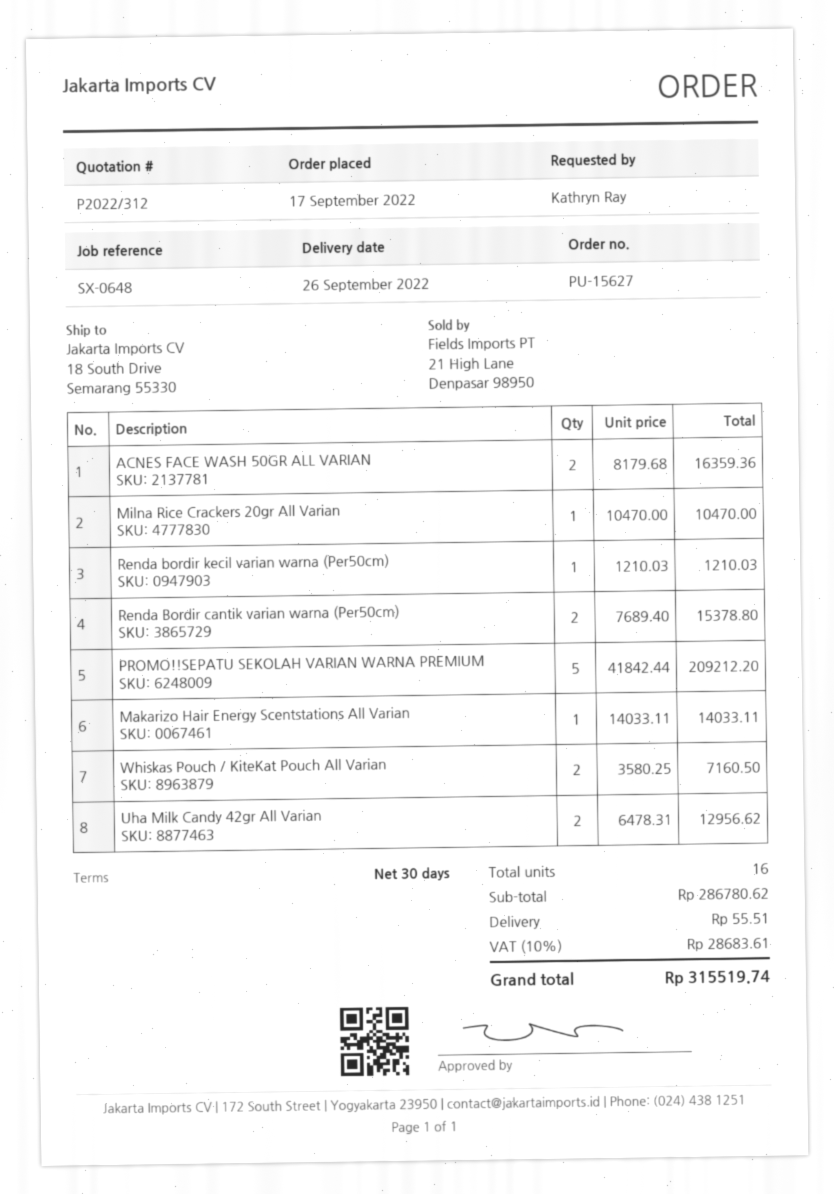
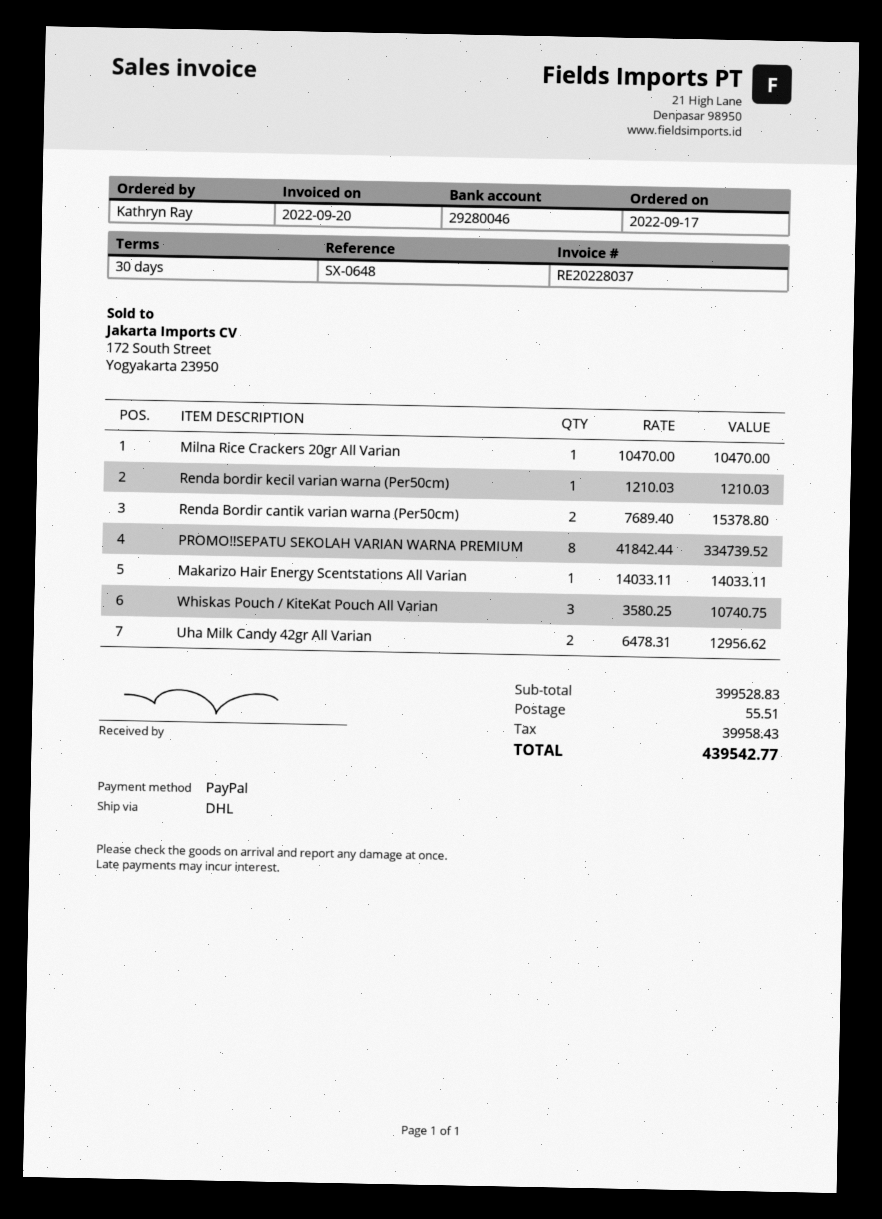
ACNES FACE WASH 50GR ALL VARIAN: 2 x 8179.68 = 16359.36 -> none
PROMO!!SEPATU SEKOLAH VARIAN WARNA PREMIUM: 5 x 41842.44 = 209212.20 -> 8 x 41842.44 = 334739.52
Whiskas Pouch / KiteKat Pouch All Varian: 2 x 3580.25 = 7160.50 -> 3 x 3580.25 = 10740.75
subtotal: 286780.62 -> 399528.83
tax: 28683.61 -> 39958.43
total: 315519.74 -> 439542.77

